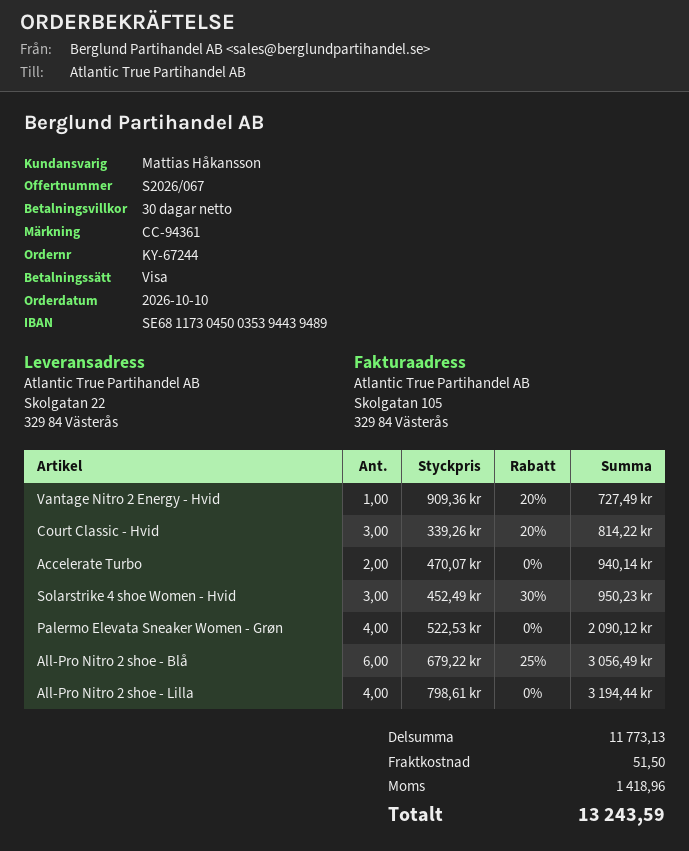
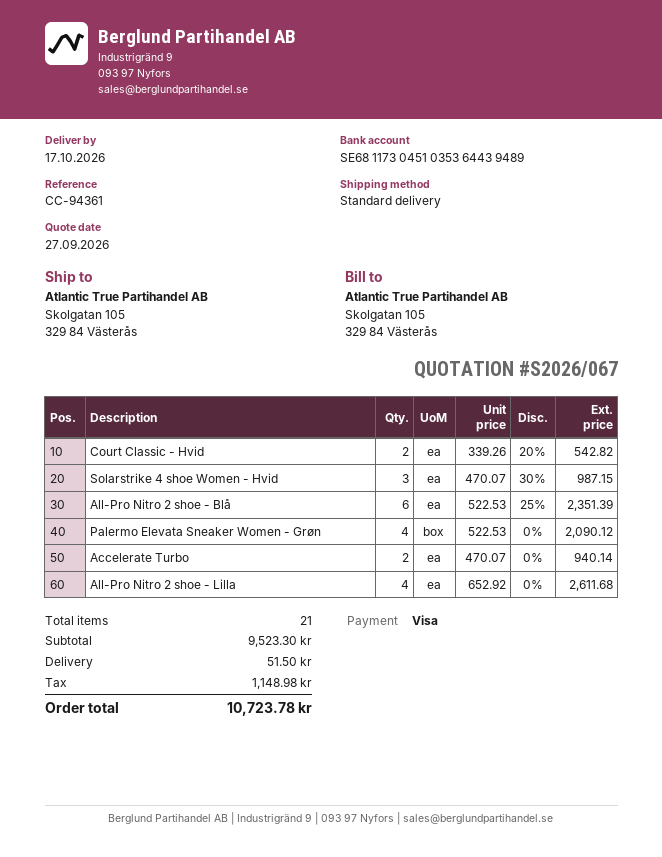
bank account: SE6811730450035394439489 -> SE6811730451035364439489
ship to: Skolgatan 22, 329 84 Västerås -> Skolgatan 105, 329 84 Västerås
Vantage Nitro 2 Energy - Hvid: 1 x 909.36 - 20% = 727.49 -> none
Court Classic - Hvid: 3 x 339.26 - 20% = 814.22 -> 2 x 339.26 - 20% = 542.82
Solarstrike 4 shoe Women - Hvid: 3 x 452.49 - 30% = 950.23 -> 3 x 470.07 - 30% = 987.15
All-Pro Nitro 2 shoe - Blå: 6 x 679.22 - 25% = 3056.49 -> 6 x 522.53 - 25% = 2351.39
All-Pro Nitro 2 shoe - Lilla: 4 x 798.61 = 3194.44 -> 4 x 652.92 = 2611.68
subtotal: 11773.13 -> 9523.30
tax: 1418.96 -> 1148.98
total: 13243.59 -> 10723.78

